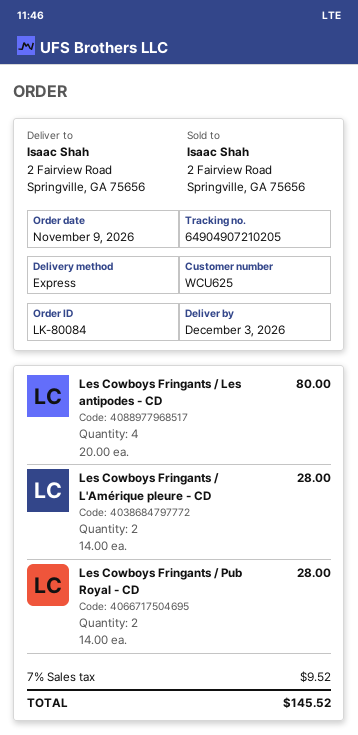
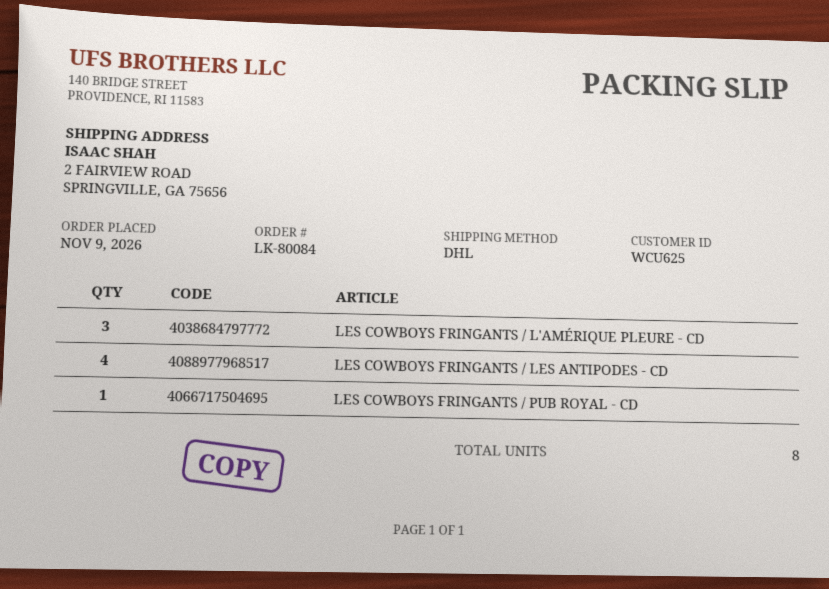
shipping method: express -> DHL
Les Cowboys Fringants / L'Amérique pleure - CD: 2 -> 3
Les Cowboys Fringants / Pub Royal - CD: 2 -> 1

